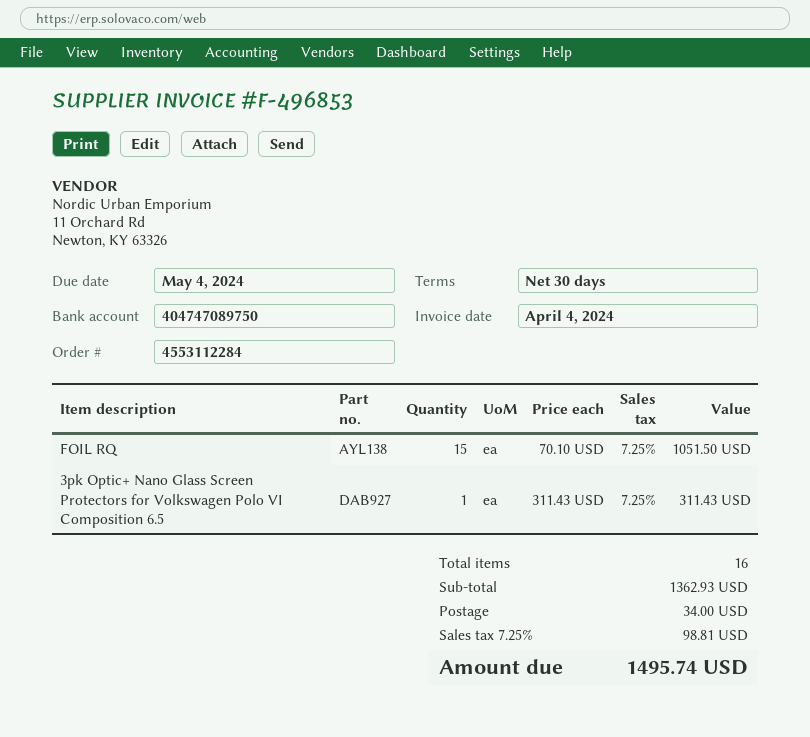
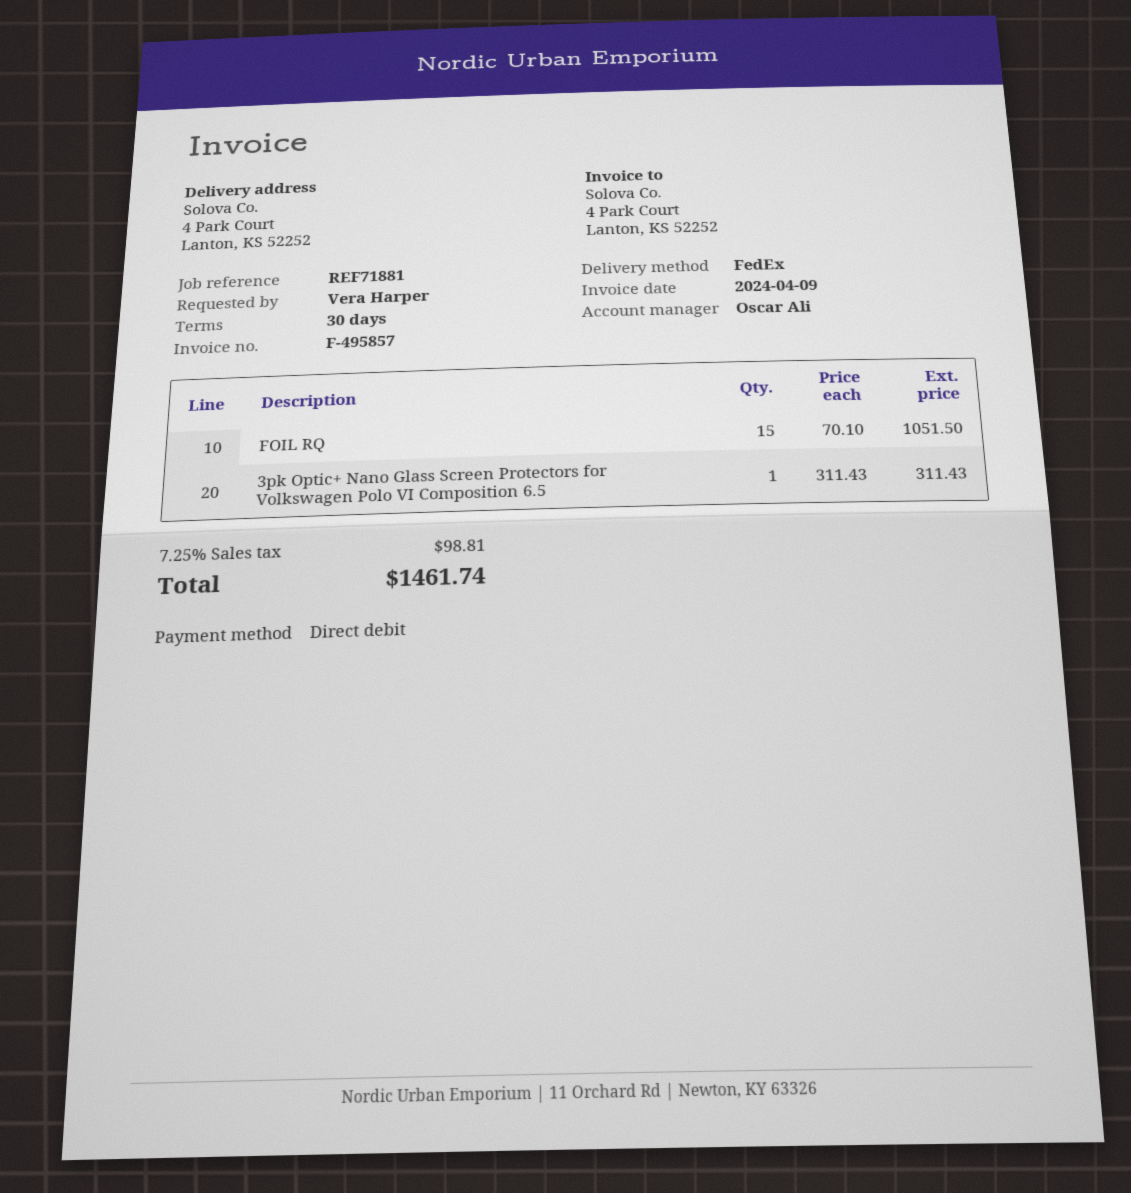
invoice number: F-496853 -> F-495857
invoice date: 2024-04-04 -> 2024-04-09
shipping: 34.00 -> none
total: 1495.74 -> 1461.74

